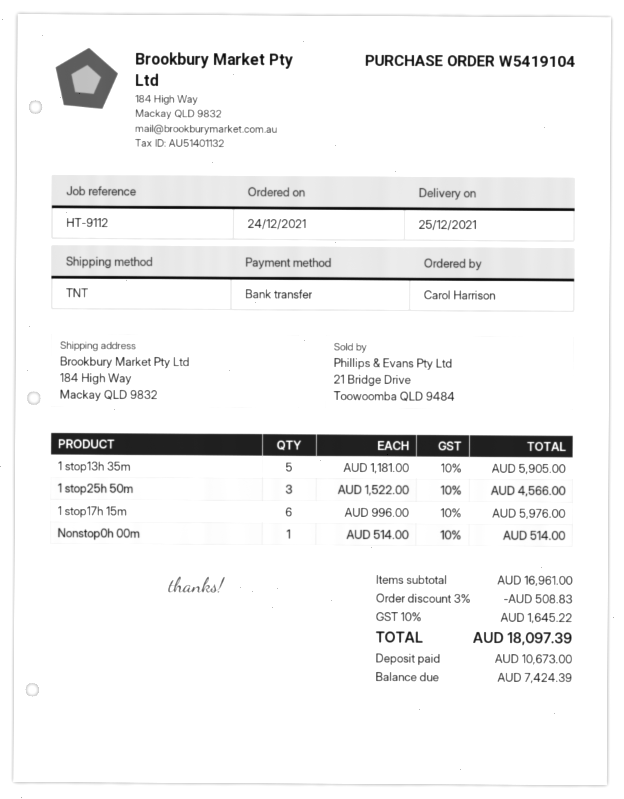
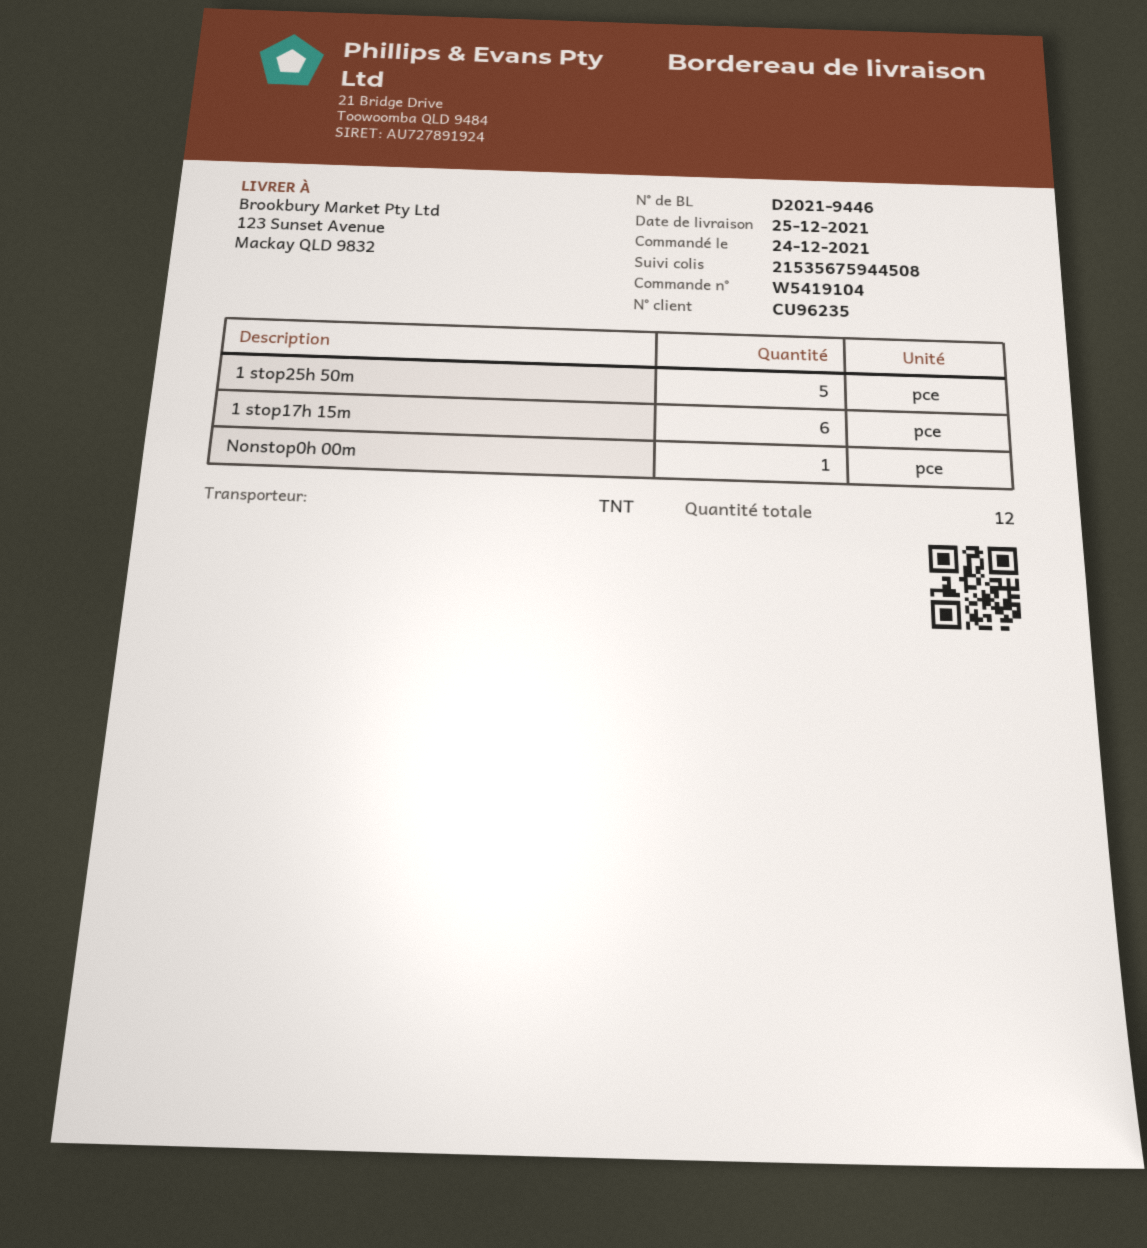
ship to: 184 High Way, Mackay QLD 9832 -> 123 Sunset Avenue, Mackay QLD 9832
1 stop13h 35m: 5 -> none
1 stop25h 50m: 3 -> 5

